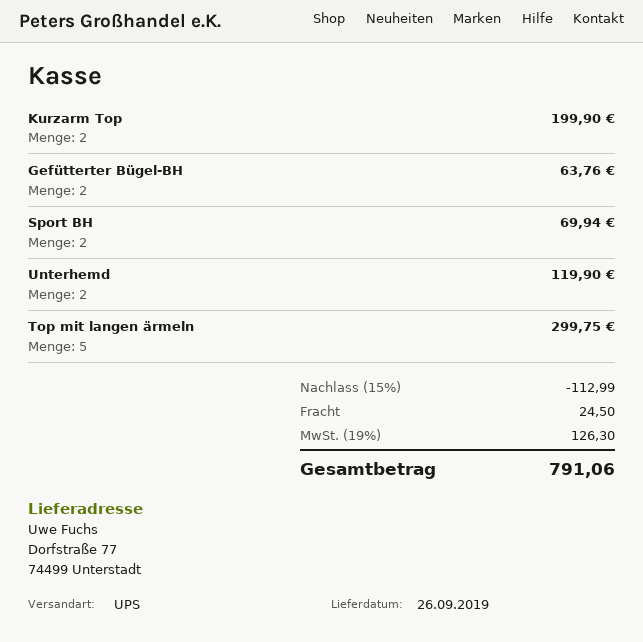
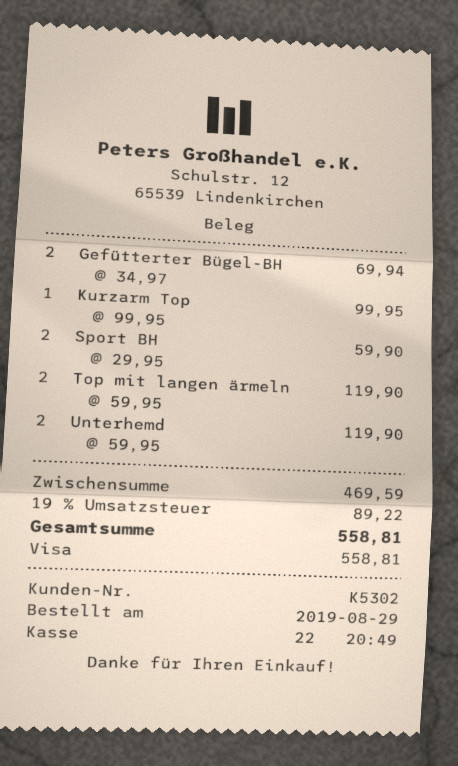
Kurzarm Top: 2 for 199.90 -> 1 for 99.95
Gefütterter Bügel-BH: 2 for 63.76 -> 2 for 69.94
Sport BH: 2 for 69.94 -> 2 for 59.90
Top mit langen ärmeln: 5 for 299.75 -> 2 for 119.90
discount: 15% = 112.99 -> none
shipping: 24.50 -> none
tax: 19% = 126.30 -> 19% = 89.22
total: 791.06 -> 558.81

